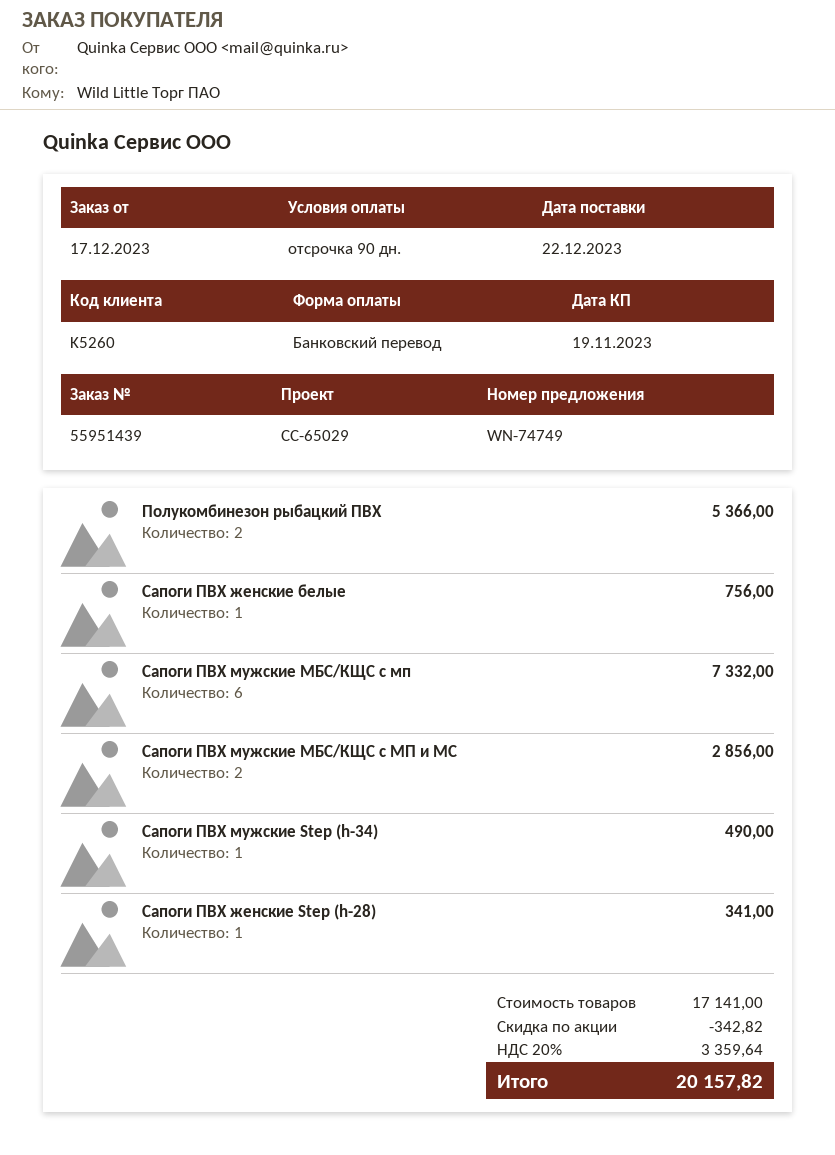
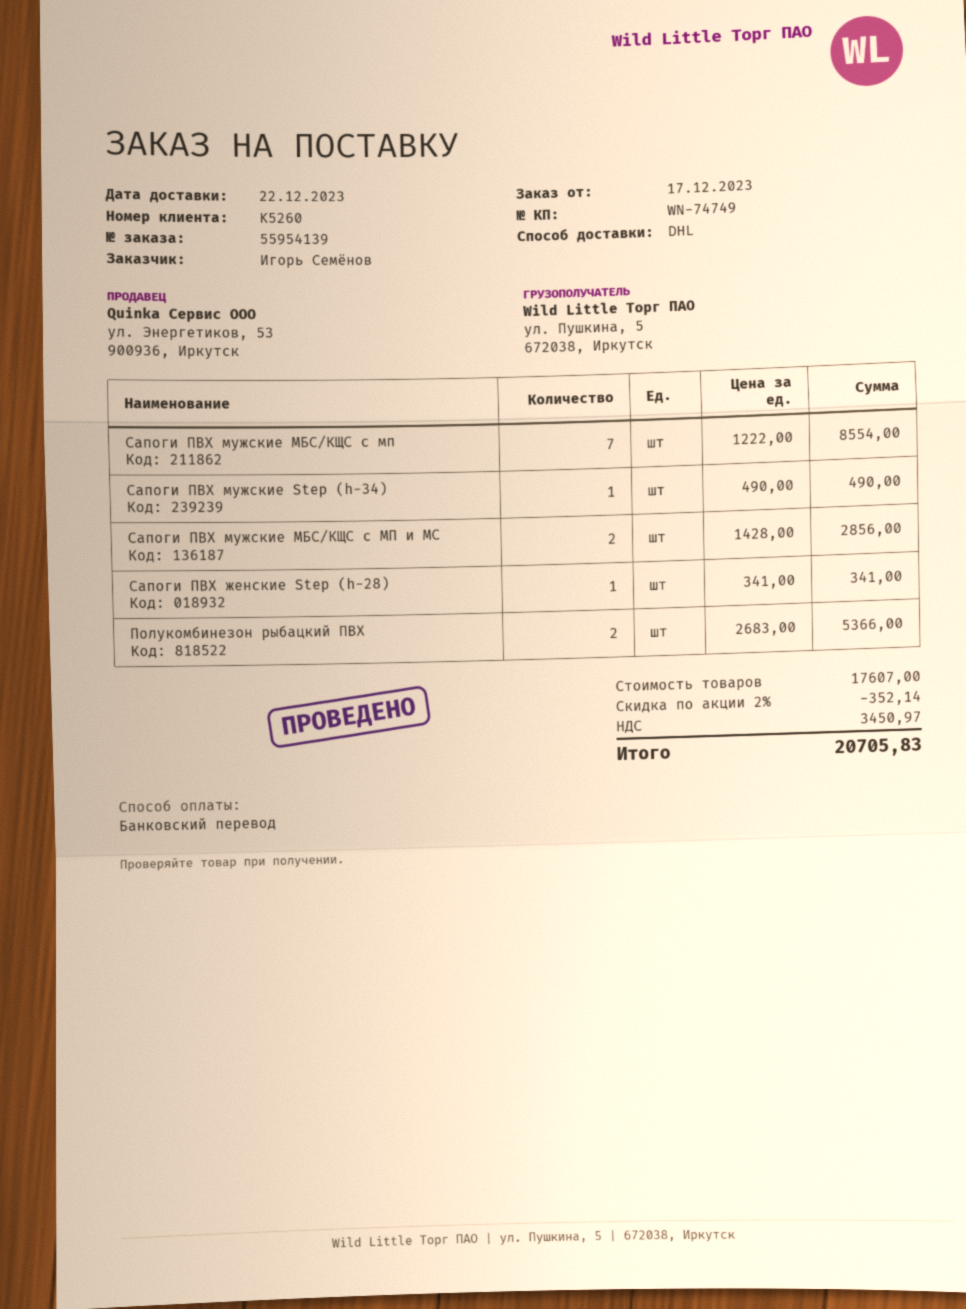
order number: 55951439 -> 55954139
Сапоги ПВХ женские белые: 1 for 756.00 -> none
Сапоги ПВХ мужские МБС/КЩС с мп: 6 for 7332.00 -> 7 for 8554.00
subtotal: 17141.00 -> 17607.00
discount: 342.82 -> 352.14
tax: 3359.64 -> 3450.97
total: 20157.82 -> 20705.83

